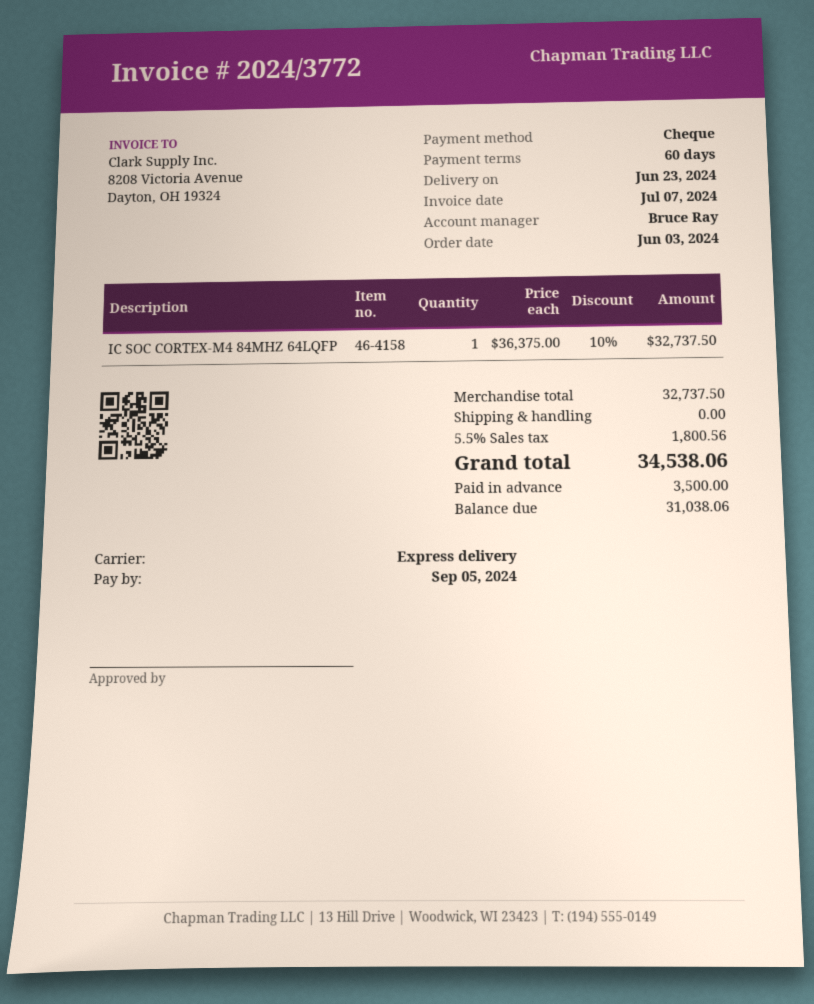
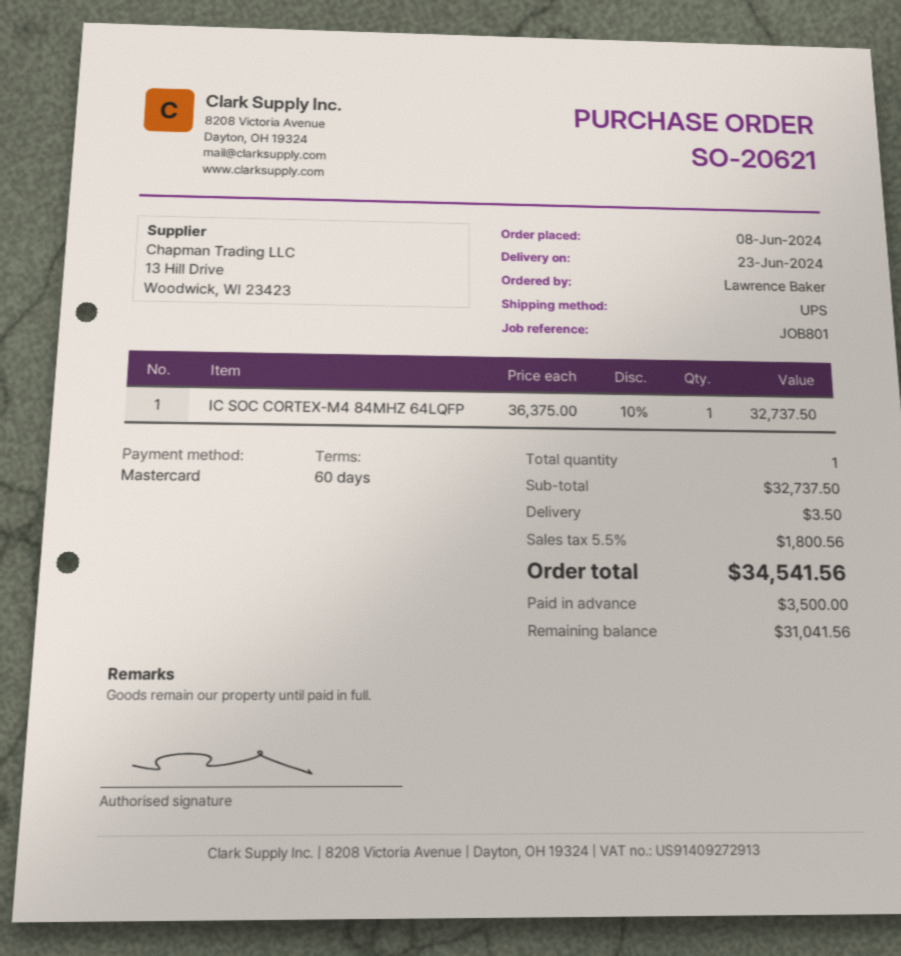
order date: 2024-06-03 -> 2024-06-08
payment method: cheque -> Mastercard
shipping method: express -> UPS
shipping: 0.00 -> 3.50
total: 34538.06 -> 34541.56
balance: 31038.06 -> 31041.56

